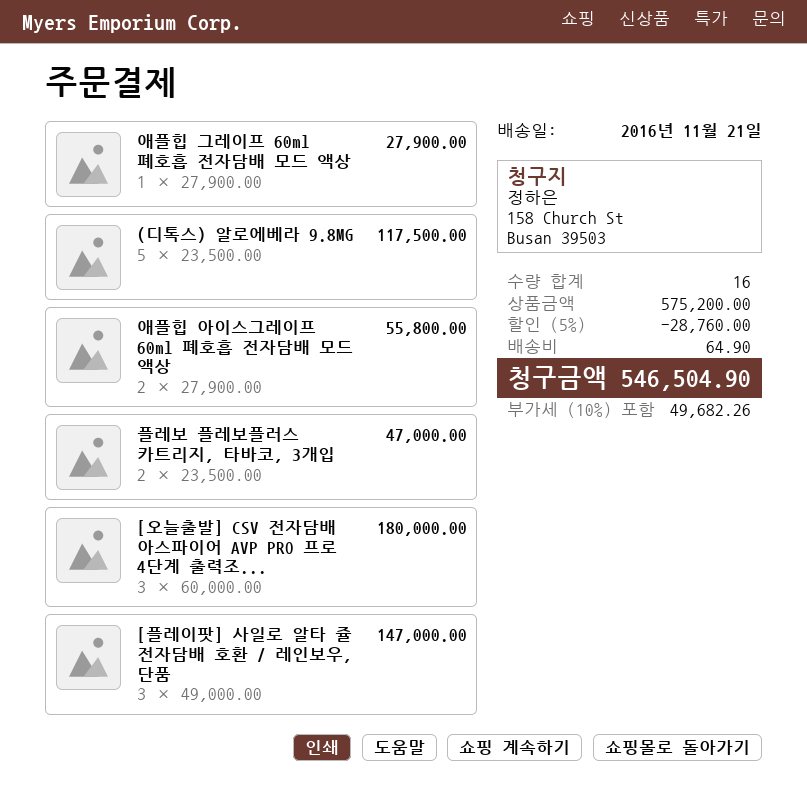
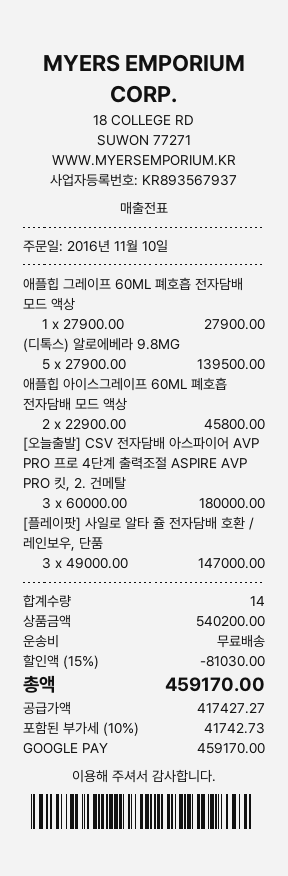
(디톡스) 알로에베라 9.8MG: 5 x 23500.00 = 117500.00 -> 5 x 27900.00 = 139500.00
애플힙 아이스그레이프 60ml 폐호흡 전자담배 모드 액상: 2 x 27900.00 = 55800.00 -> 2 x 22900.00 = 45800.00
플레보 플레보플러스 카트리지, 타바코, 3개입: 2 x 23500.00 = 47000.00 -> none
total quantity: 16 -> 14
subtotal: 575200.00 -> 540200.00
discount: 5% = 28760.00 -> 15% = 81030.00
shipping: 64.90 -> 0.00
tax: 10% = 49682.26 -> 10% = 41742.73
total: 546504.90 -> 459170.00

